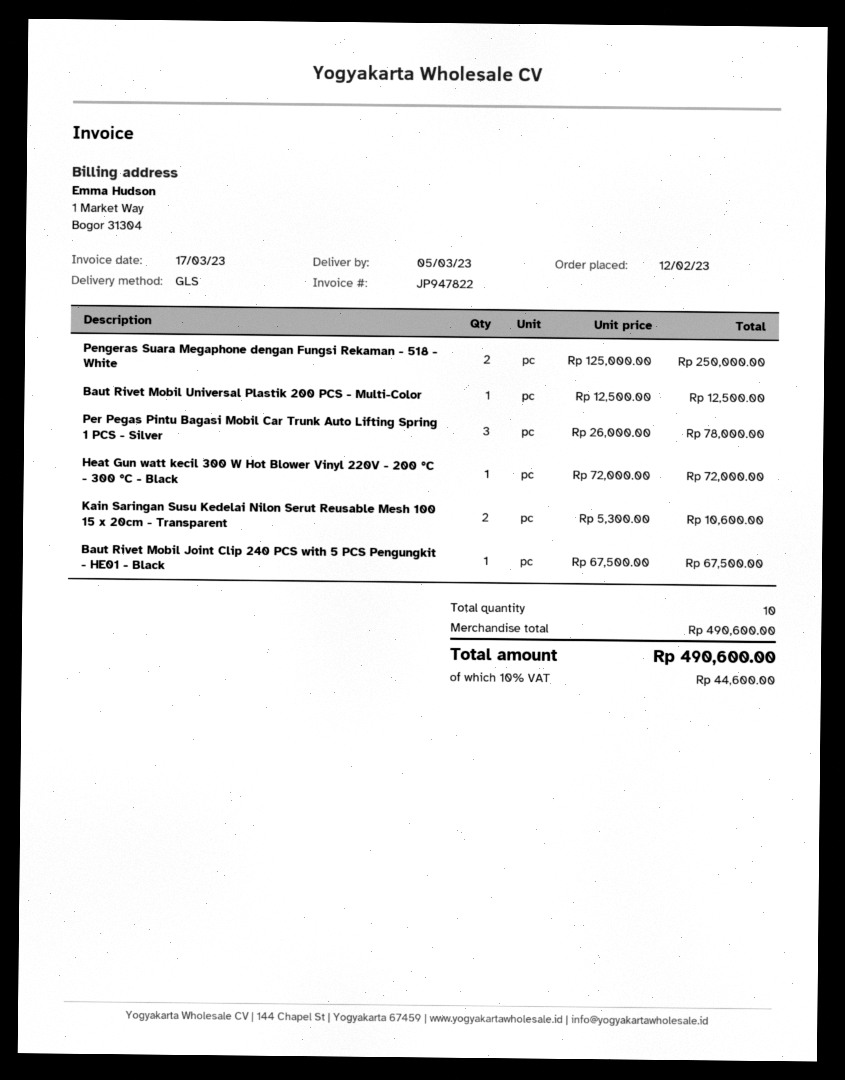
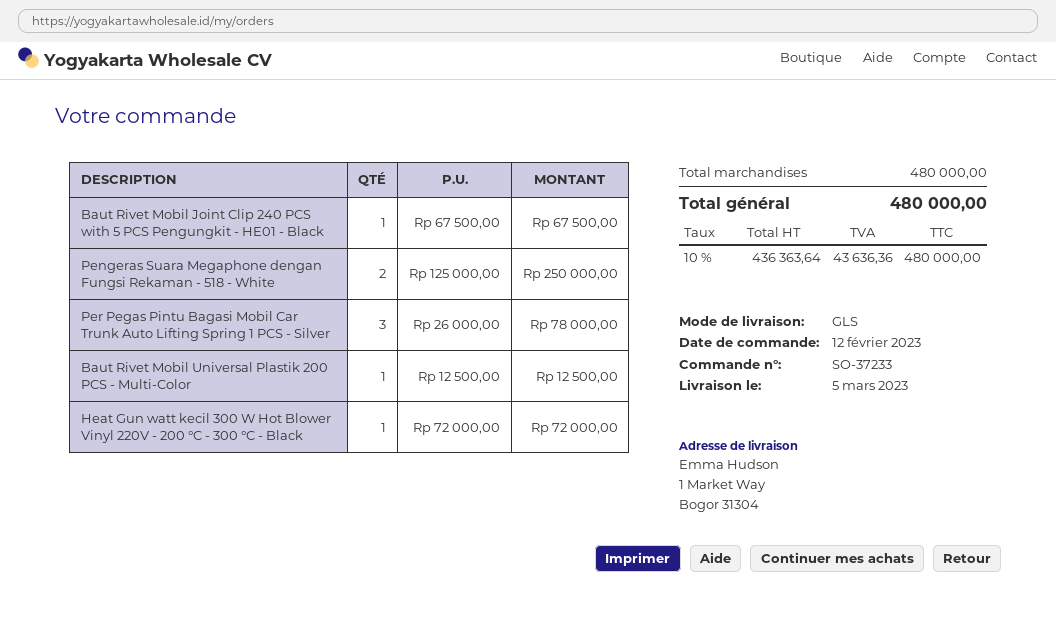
Kain Saringan Susu Kedelai Nilon Serut Reusable Mesh 100 15 x 20cm - Transparent: 2 x 5300.00 = 10600.00 -> none
subtotal: 490600.00 -> 480000.00
tax: 10% = 44600.00 -> 10% = 43636.36
total: 490600.00 -> 480000.00

